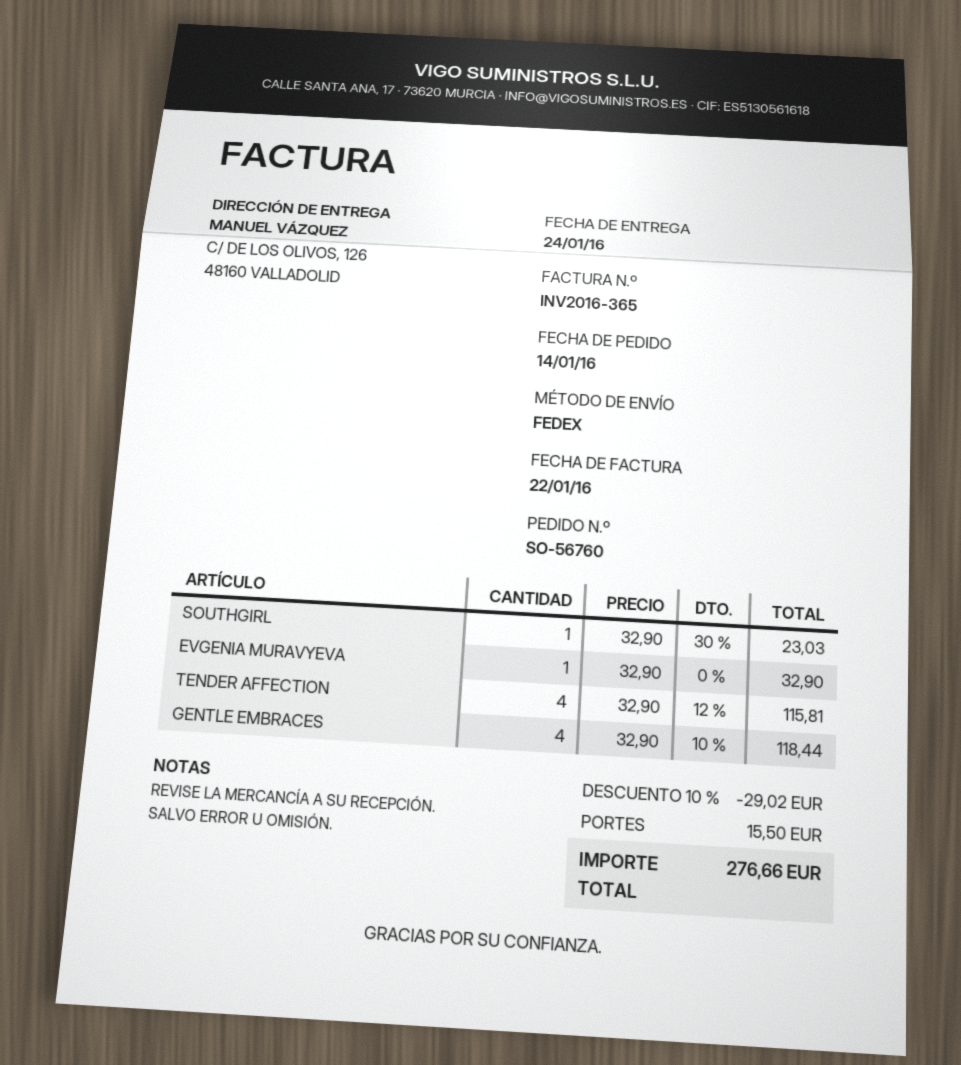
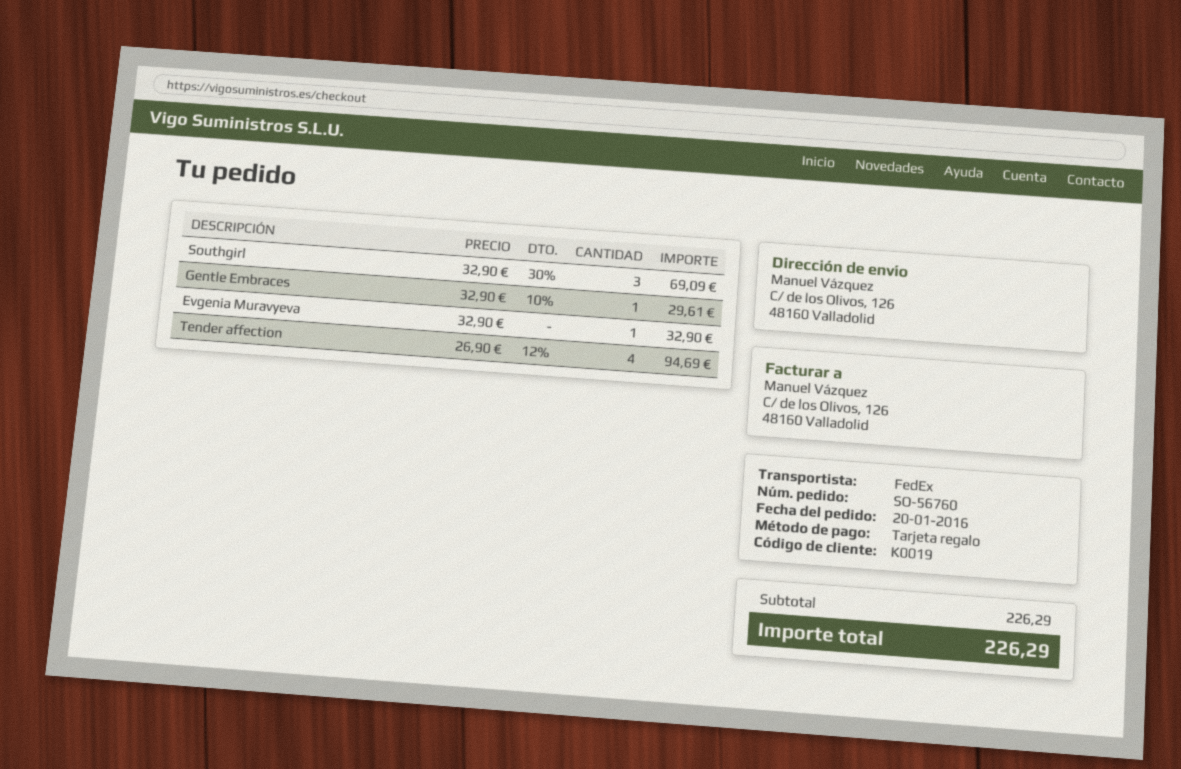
order date: 2016-01-14 -> 2016-01-20
SOUTHGIRL: 1 x 32.90 - 30% = 23.03 -> 3 x 32.90 - 30% = 69.09
TENDER AFFECTION: 4 x 32.90 - 12% = 115.81 -> 4 x 26.90 - 12% = 94.69
GENTLE EMBRACES: 4 x 32.90 - 10% = 118.44 -> 1 x 32.90 - 10% = 29.61
discount: 10% = 29.02 -> none
shipping: 15.50 -> none
total: 276.66 -> 226.29

